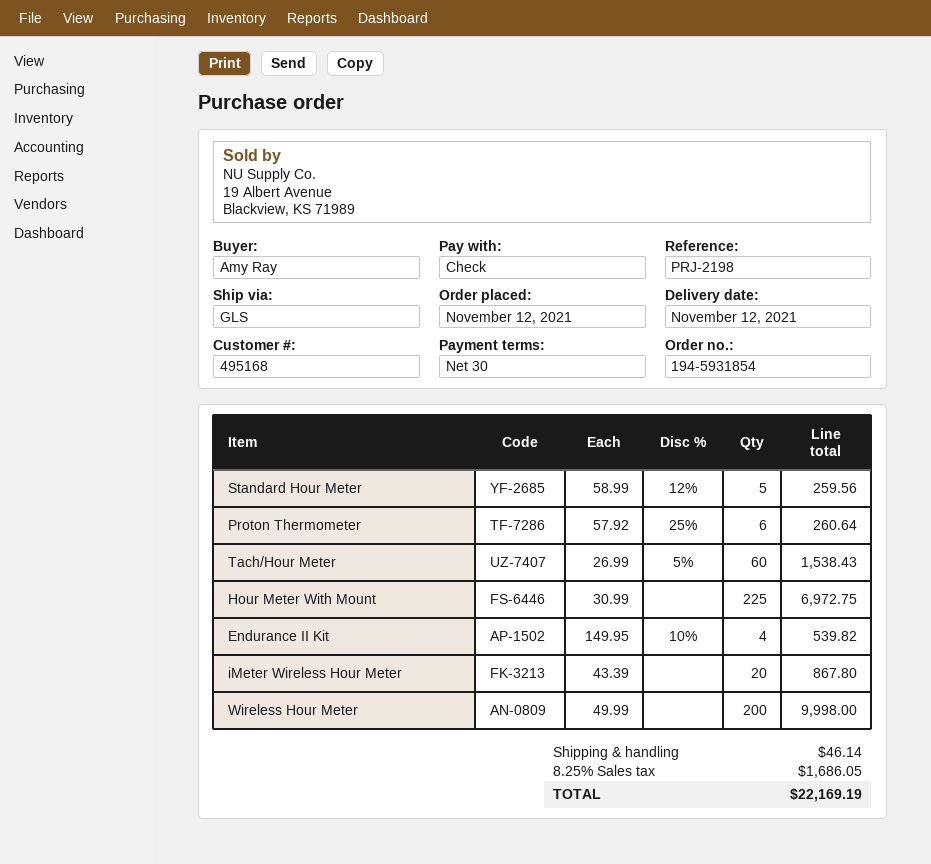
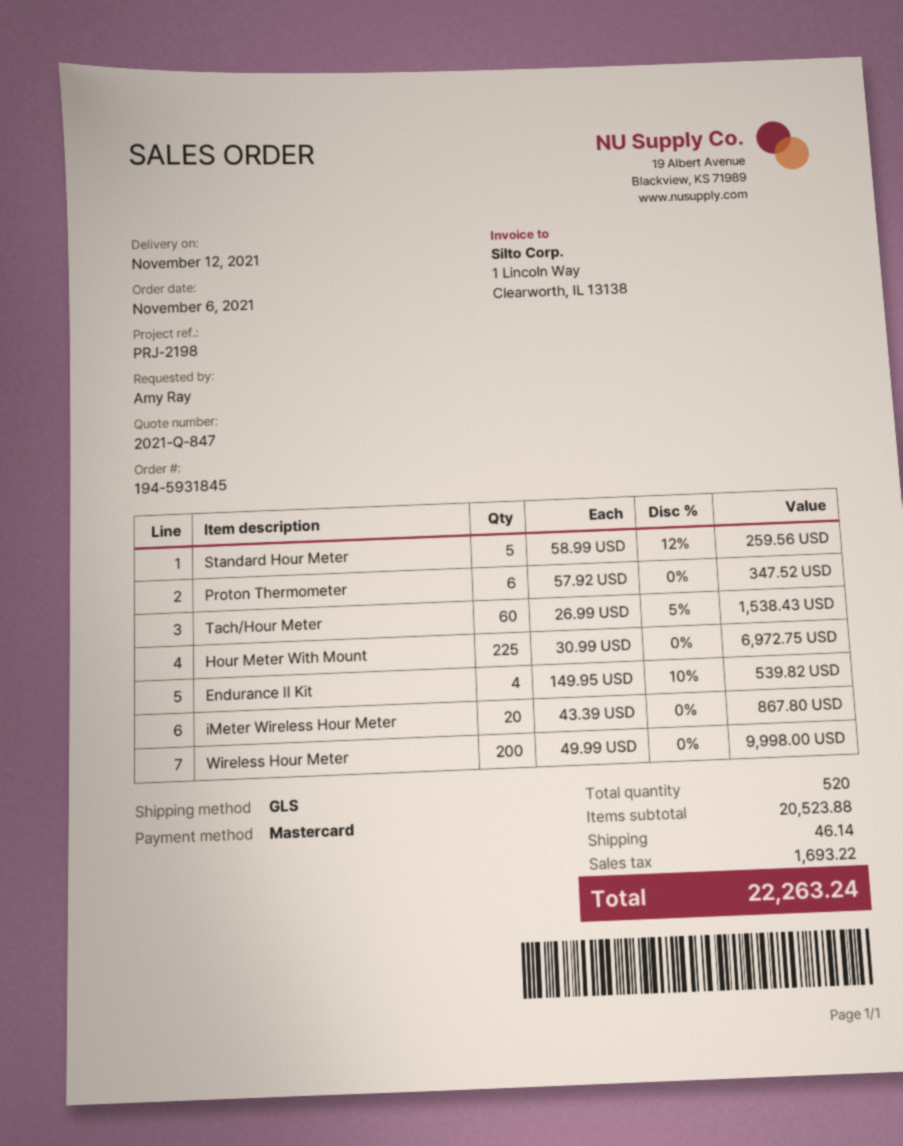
order number: 194-5931854 -> 194-5931845
order date: 2021-11-12 -> 2021-11-06
payment method: cheque -> Mastercard
Proton Thermometer: 6 x 57.92 - 25% = 260.64 -> 6 x 57.92 = 347.52
tax: 1686.05 -> 1693.22
total: 22169.19 -> 22263.24

